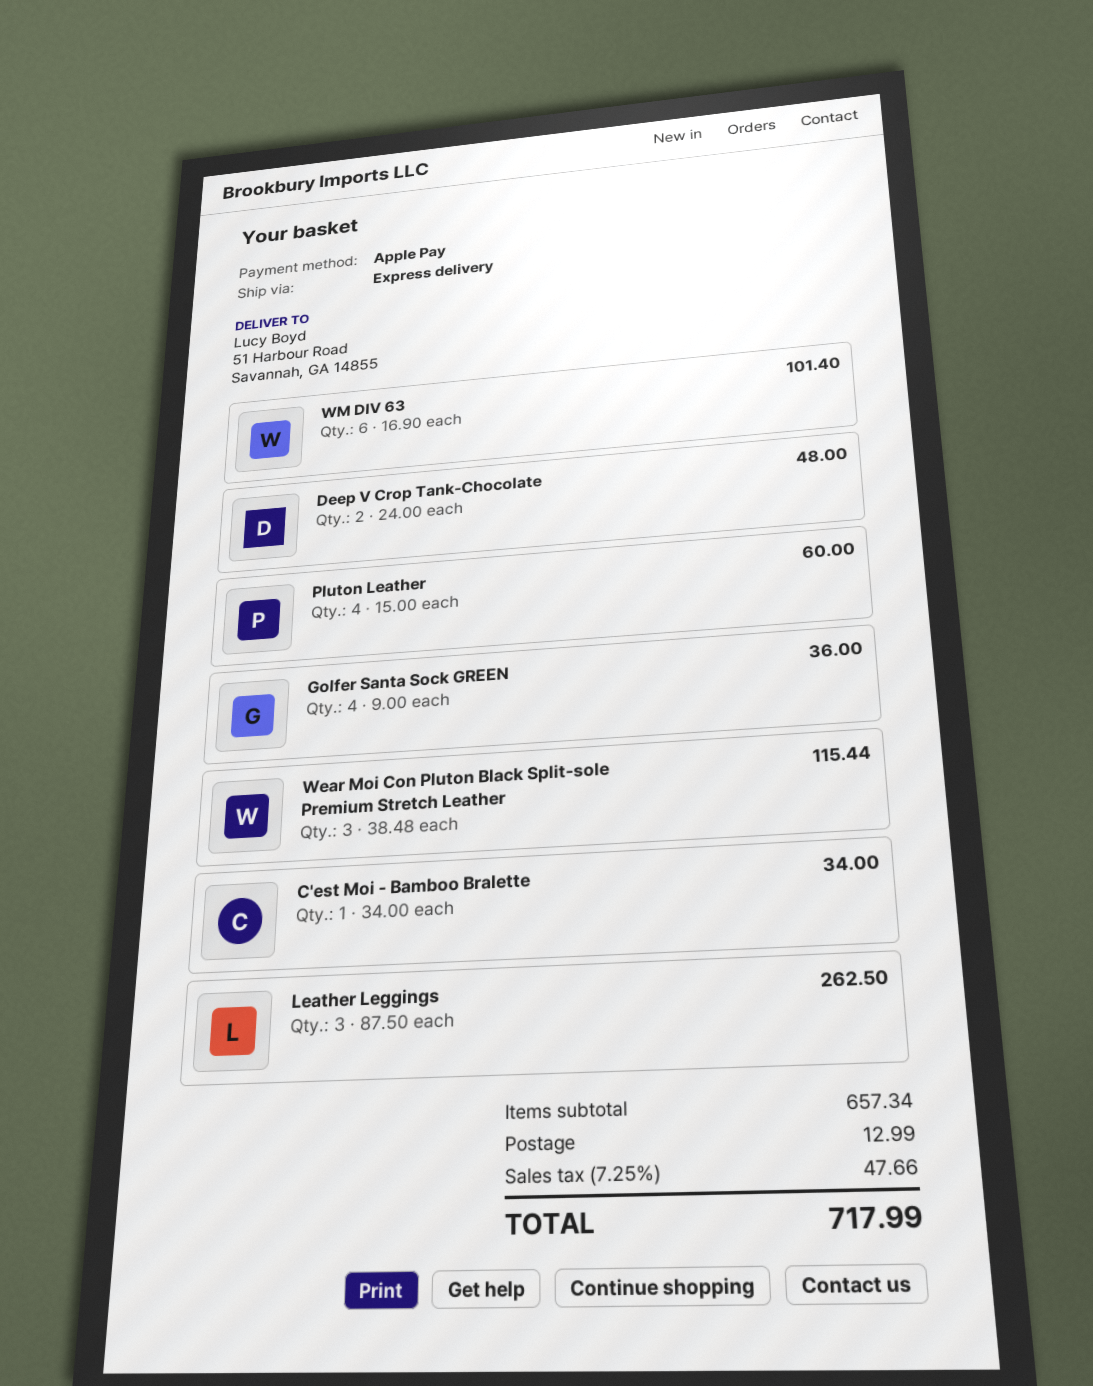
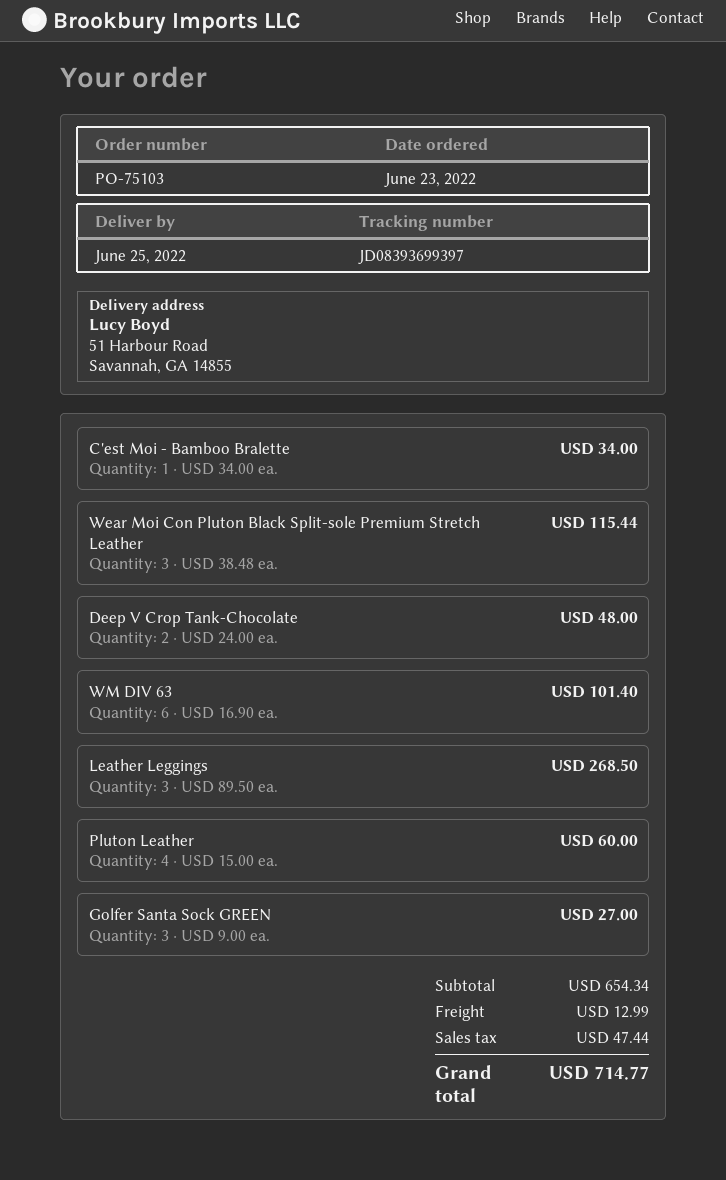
Golfer Santa Sock GREEN: 4 x 9.00 = 36.00 -> 3 x 9.00 = 27.00
Leather Leggings: 3 x 87.50 = 262.50 -> 3 x 89.50 = 268.50
subtotal: 657.34 -> 654.34
tax: 47.66 -> 47.44
total: 717.99 -> 714.77

